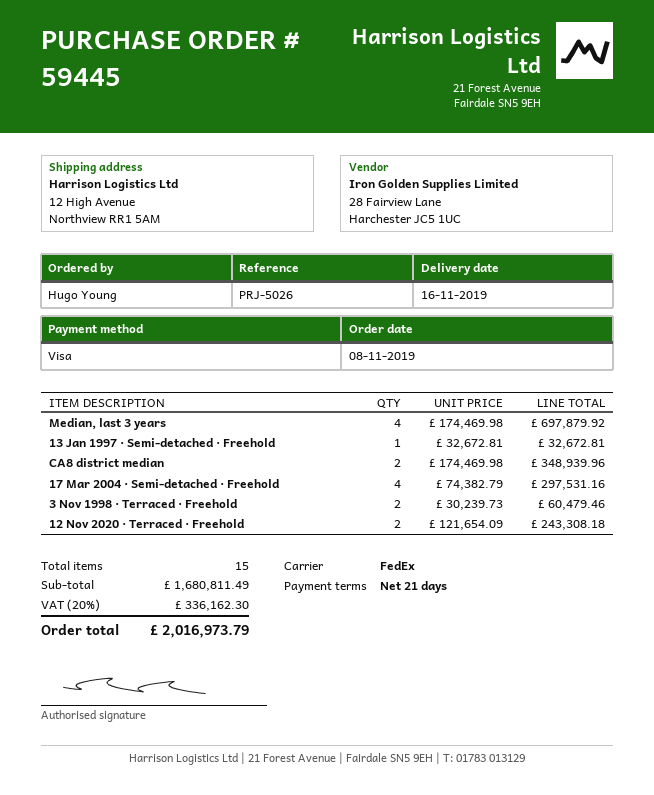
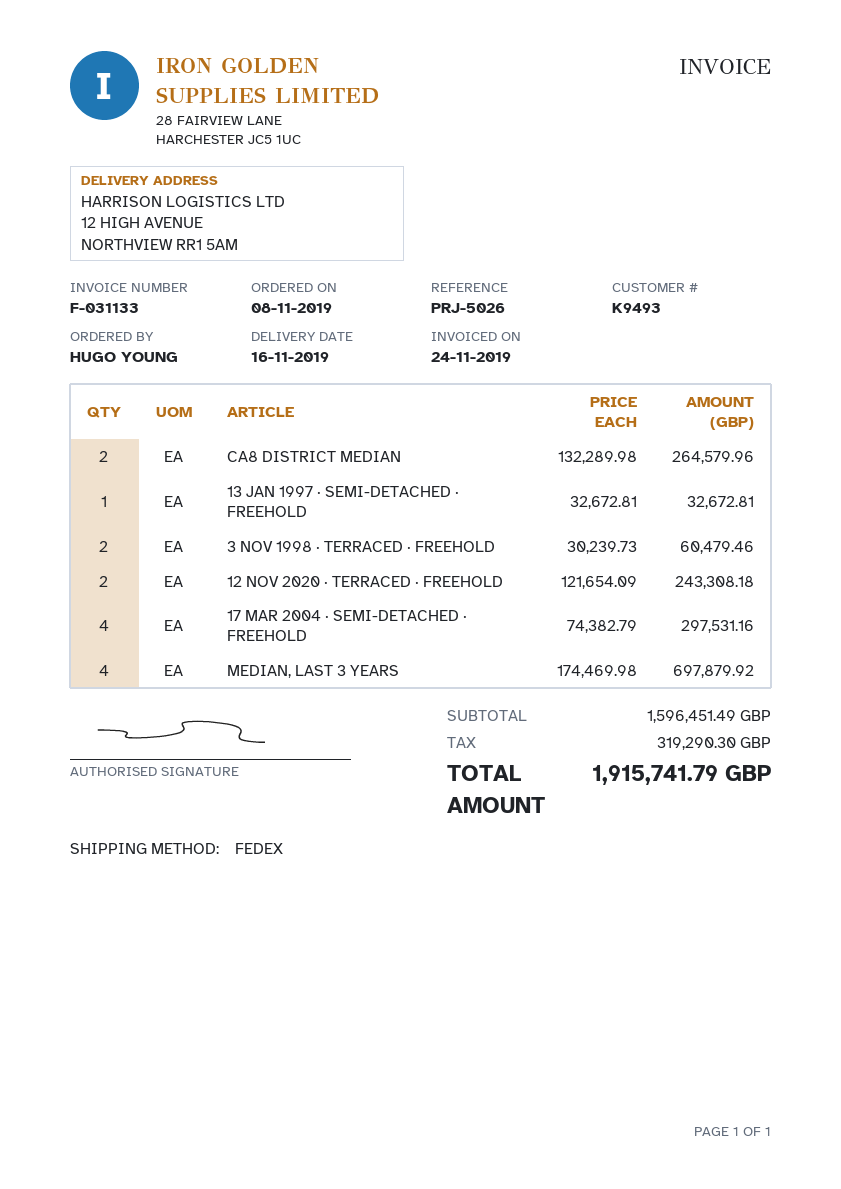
CA8 district median: 2 x 174469.98 = 348939.96 -> 2 x 132289.98 = 264579.96
subtotal: 1680811.49 -> 1596451.49
tax: 336162.30 -> 319290.30
total: 2016973.79 -> 1915741.79

